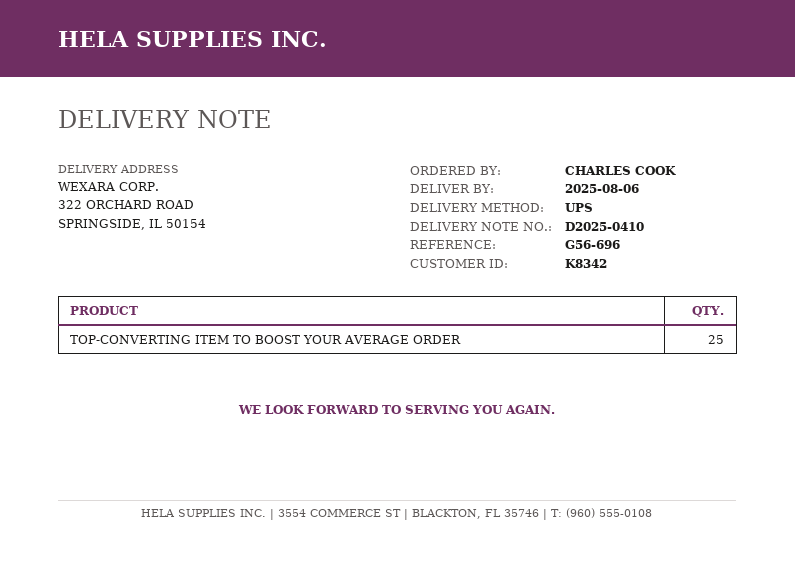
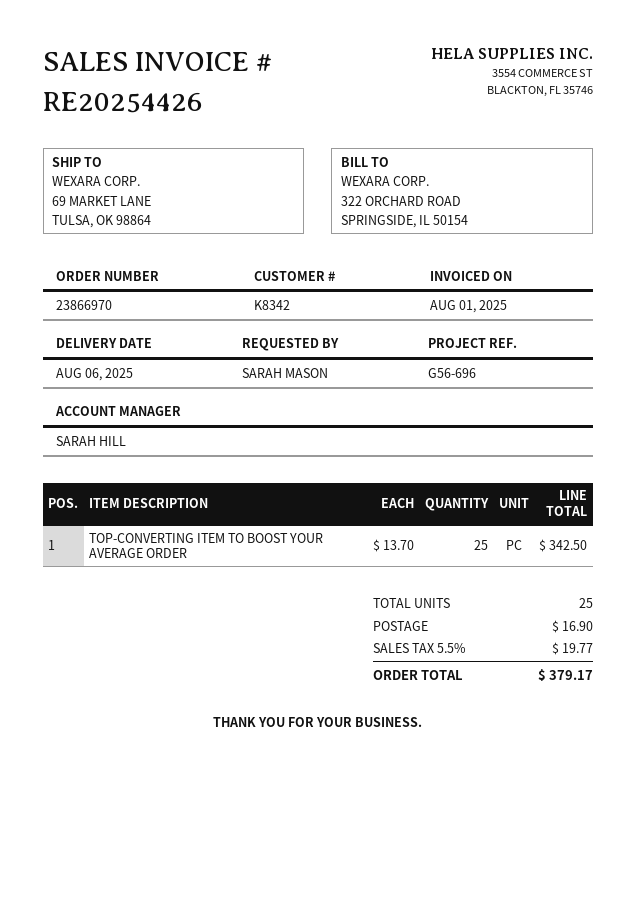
ordered by: CHARLES COOK -> SARAH MASON
ship to: 322 ORCHARD ROAD, SPRINGSIDE, IL 50154 -> 69 MARKET LANE, TULSA, OK 98864

